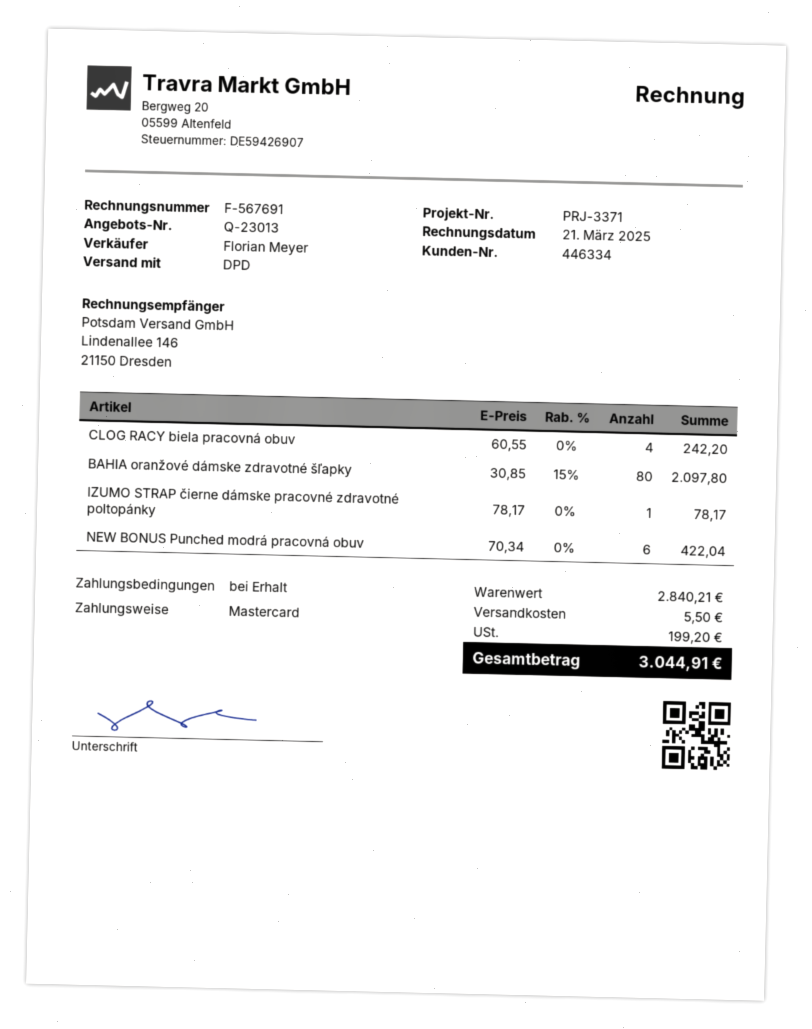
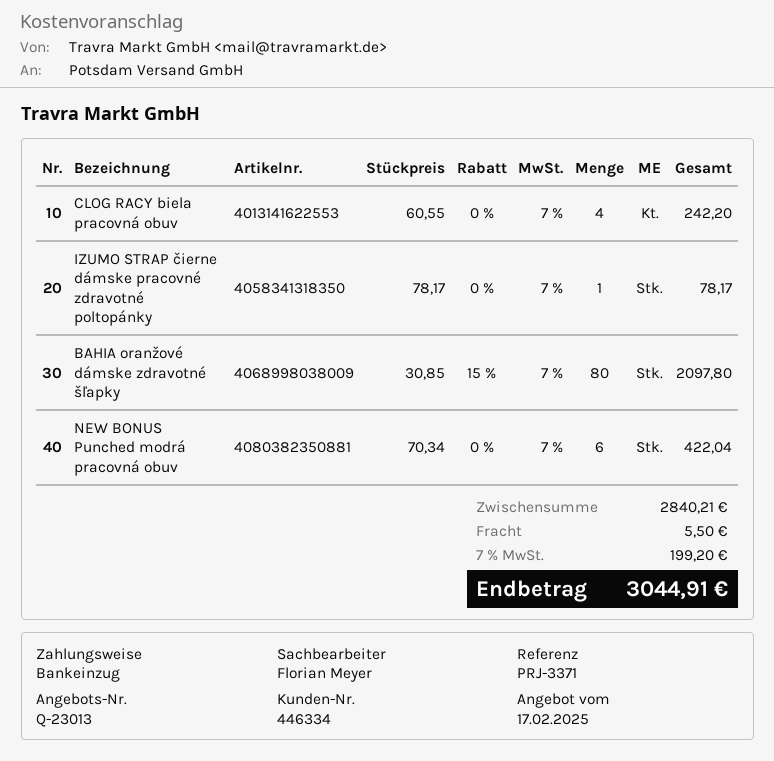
payment method: Mastercard -> direct debit

